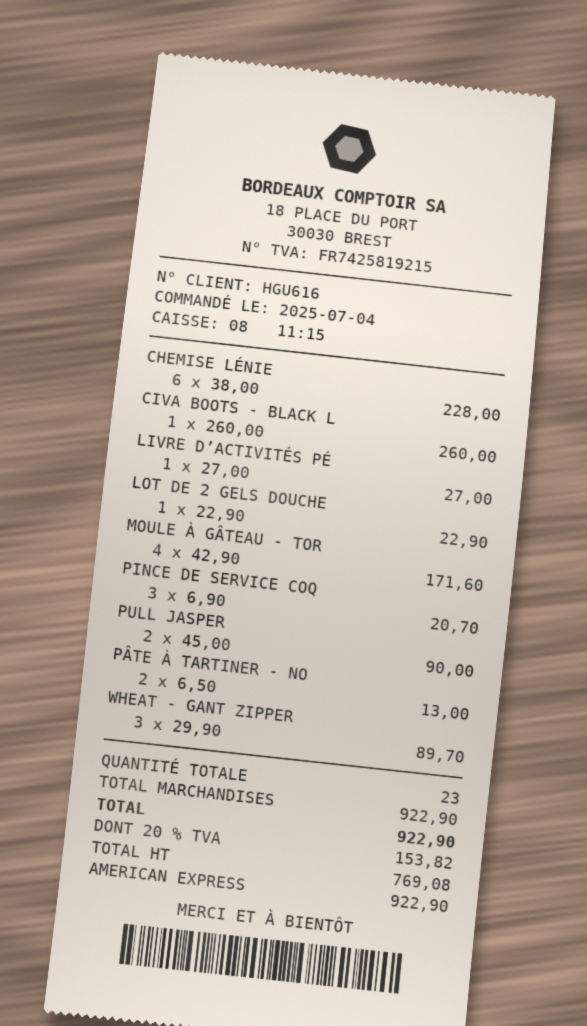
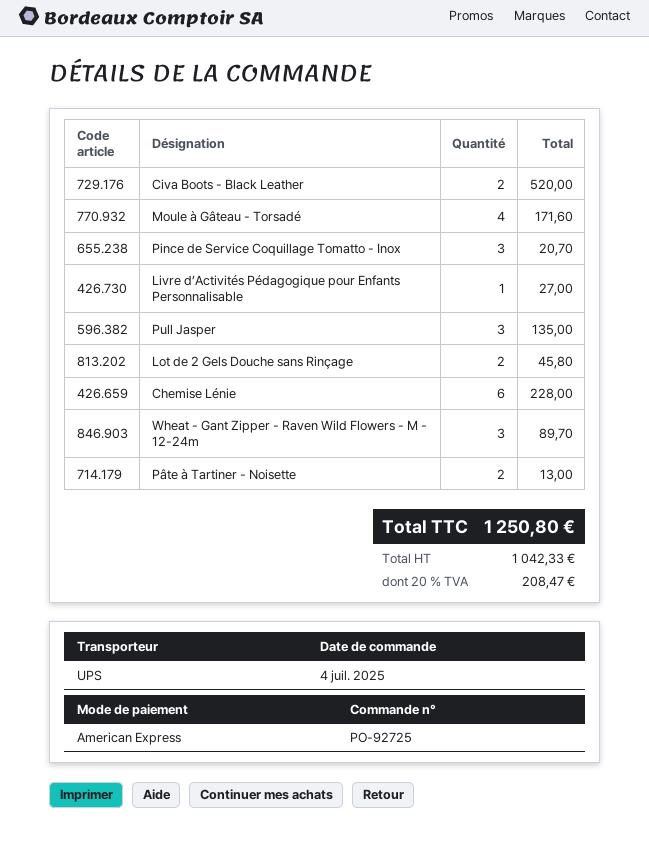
CIVA BOOTS - BLACK L: 1 for 260.00 -> 2 for 520.00
LOT DE 2 GELS DOUCHE: 1 for 22.90 -> 2 for 45.80
PULL JASPER: 2 for 90.00 -> 3 for 135.00
net: 769.08 -> 1042.33
tax: 20% = 153.82 -> 20% = 208.47
total: 922.90 -> 1250.80

